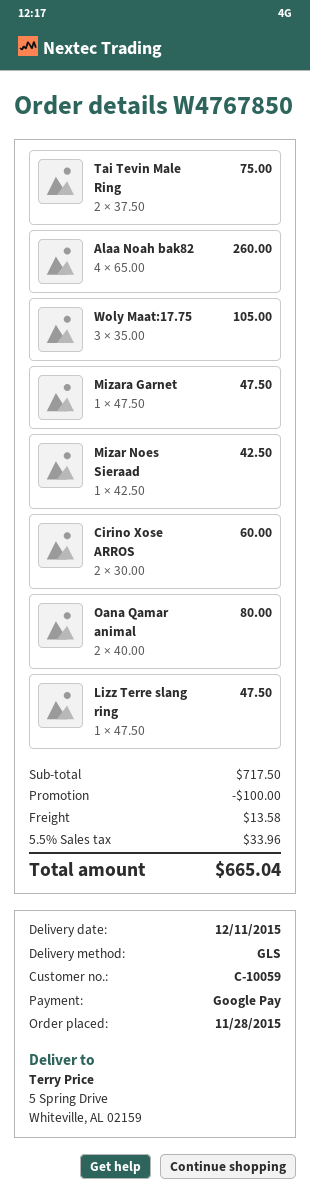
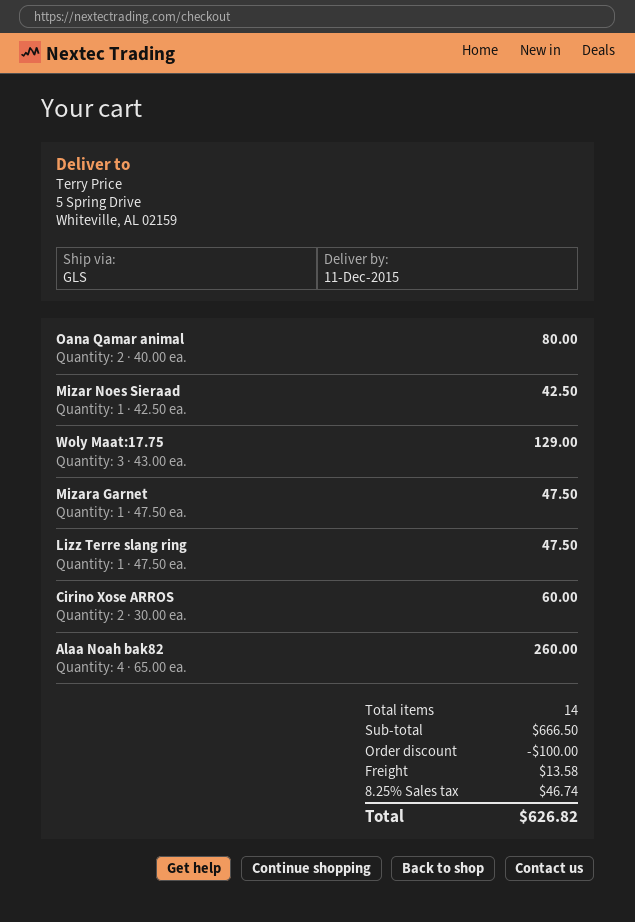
Tai Tevin Male Ring: 2 x 37.50 = 75.00 -> none
Woly Maat:17.75: 3 x 35.00 = 105.00 -> 3 x 43.00 = 129.00
subtotal: 717.50 -> 666.50
tax: 5.5% = 33.96 -> 8.25% = 46.74
total: 665.04 -> 626.82

